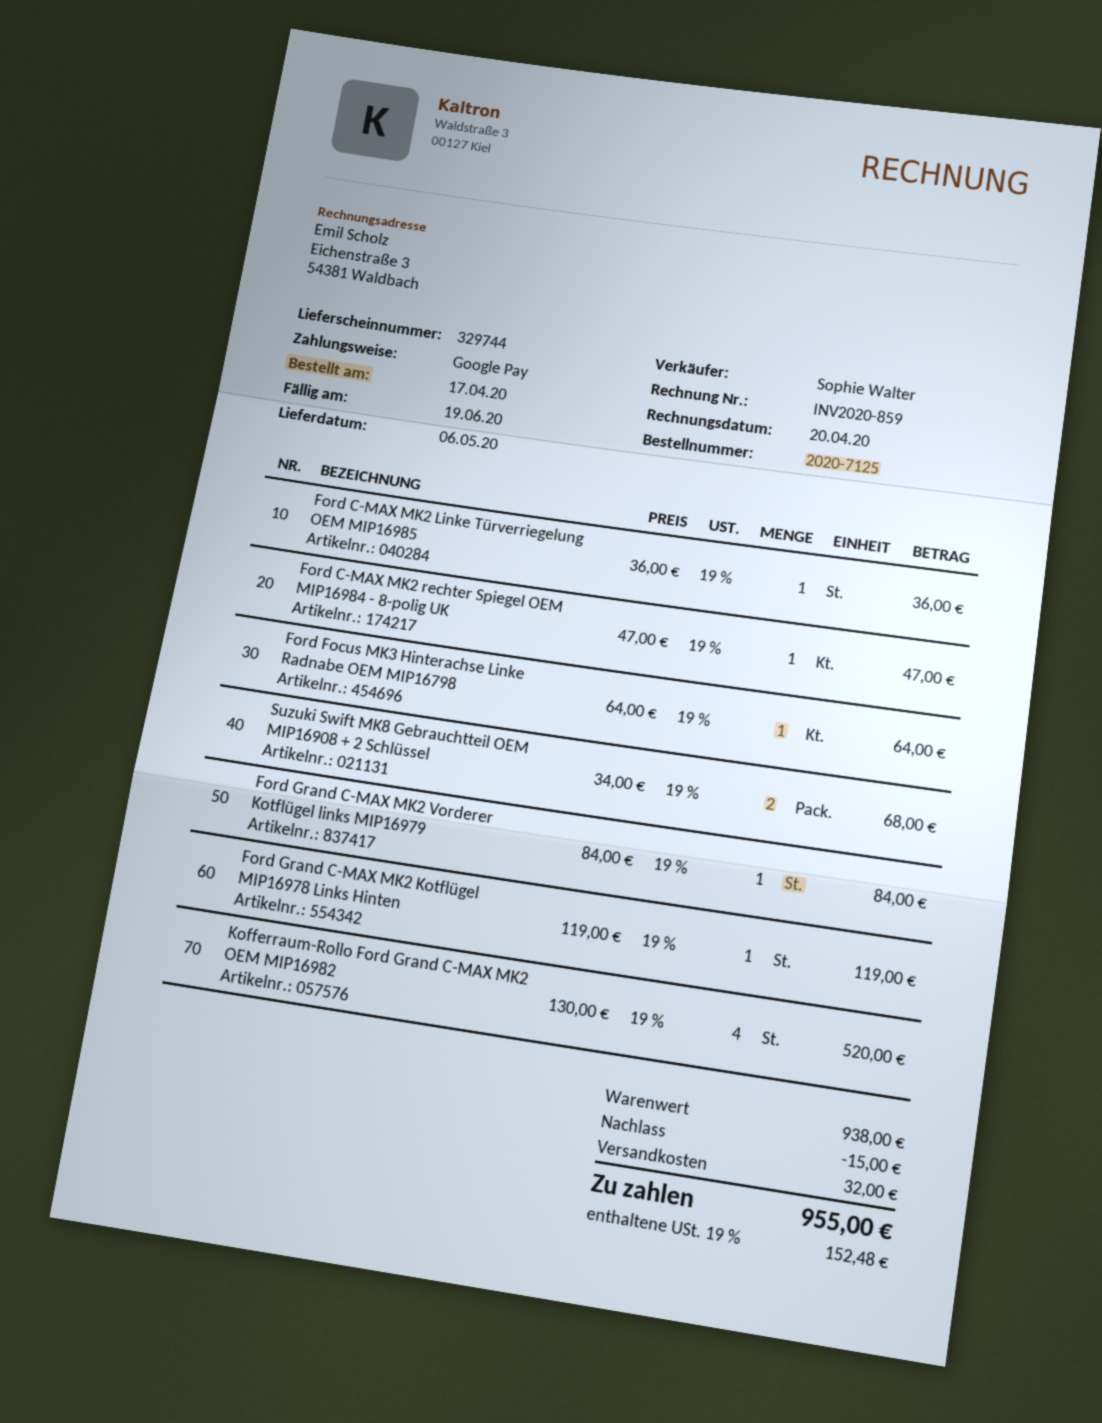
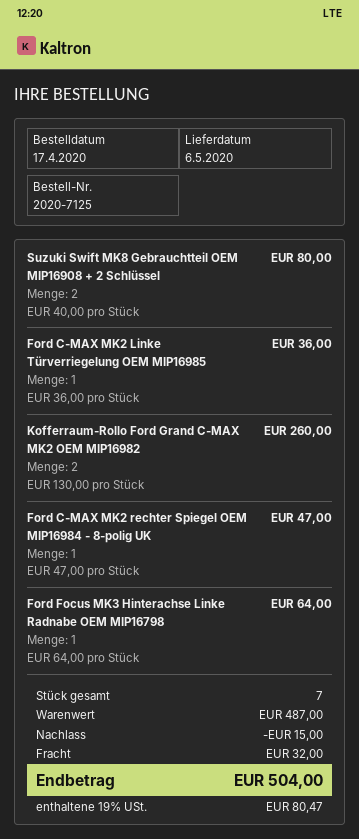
Suzuki Swift MK8 Gebrauchtteil OEM MIP16908 + 2 Schlüssel: 2 x 34.00 = 68.00 -> 2 x 40.00 = 80.00
Ford Grand C-MAX MK2 Vorderer Kotflügel links MIP16979: 1 x 84.00 = 84.00 -> none
Ford Grand C-MAX MK2 Kotflügel MIP16978 Links Hinten: 1 x 119.00 = 119.00 -> none
Kofferraum-Rollo Ford Grand C-MAX MK2 OEM MIP16982: 4 x 130.00 = 520.00 -> 2 x 130.00 = 260.00
subtotal: 938.00 -> 487.00
tax: 19% = 152.48 -> 19% = 80.47
total: 955.00 -> 504.00

